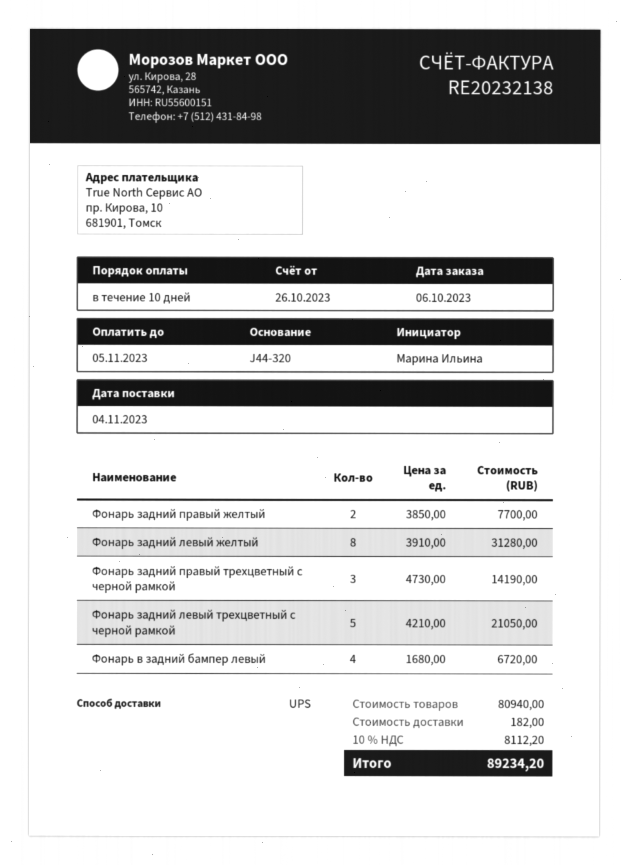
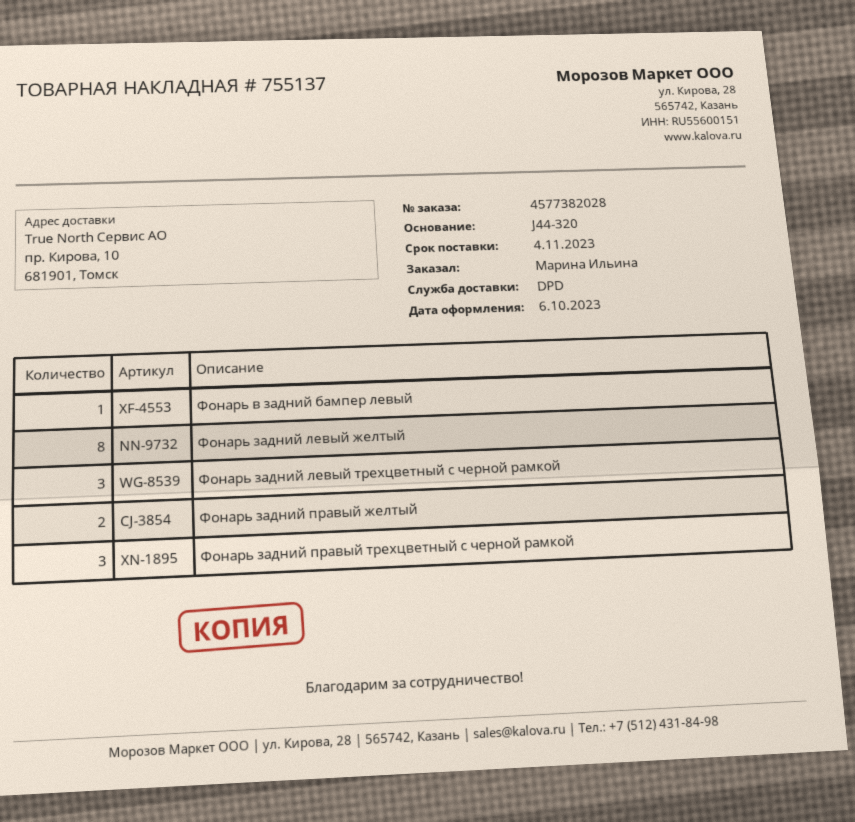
shipping method: UPS -> DPD
Фонарь задний левый трехцветный с черной рамкой: 5 -> 3
Фонарь в задний бампер левый: 4 -> 1

